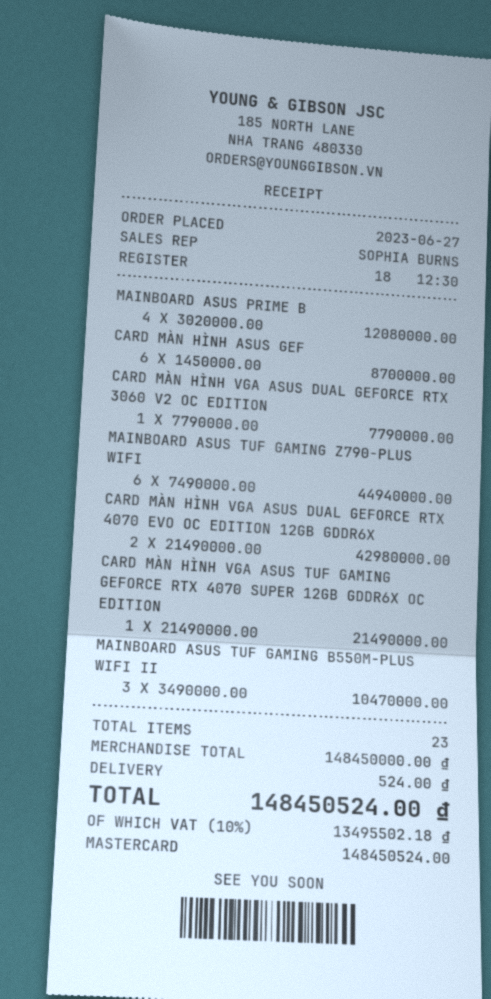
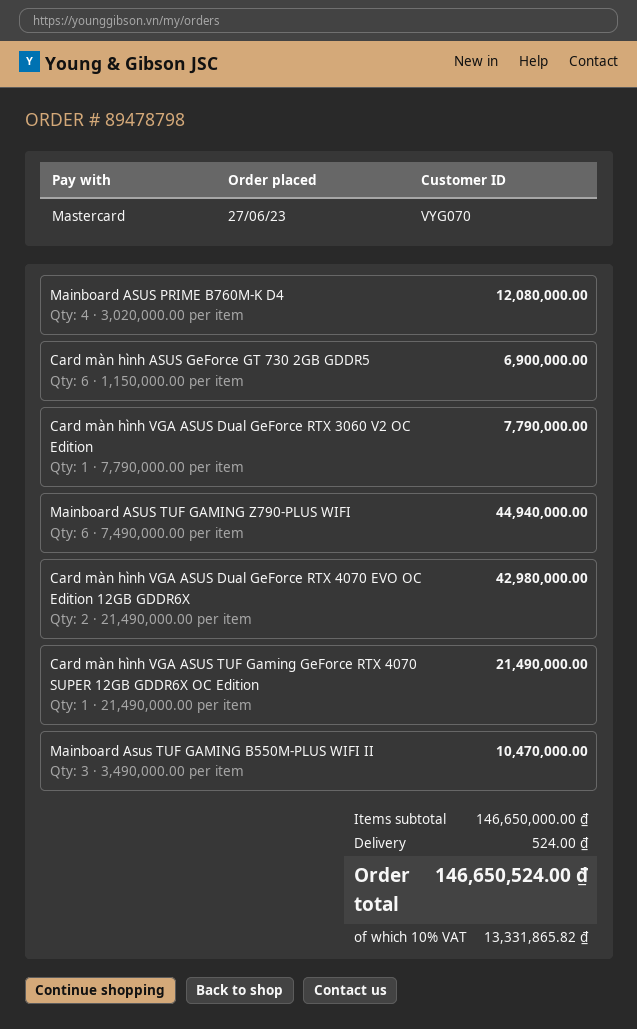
CARD MÀN HÌNH ASUS GEF: 6 x 1450000.00 = 8700000.00 -> 6 x 1150000.00 = 6900000.00
subtotal: 148450000.00 -> 146650000.00
tax: 10% = 13495502.18 -> 10% = 13331865.82
total: 148450524.00 -> 146650524.00

